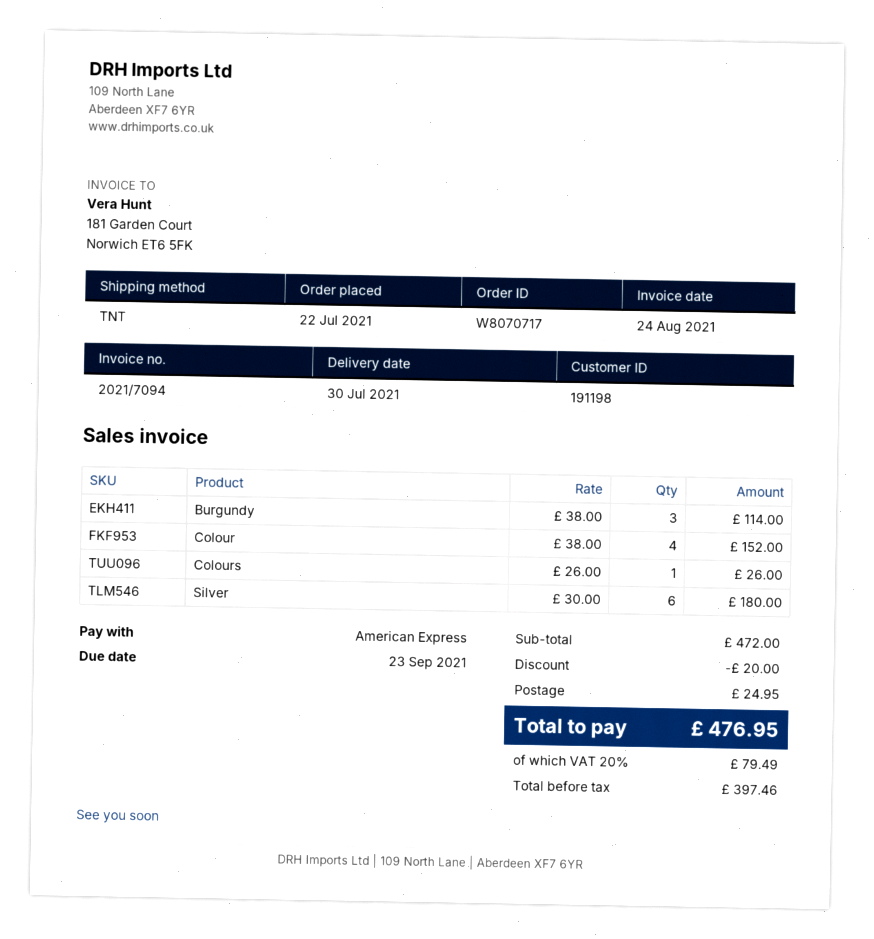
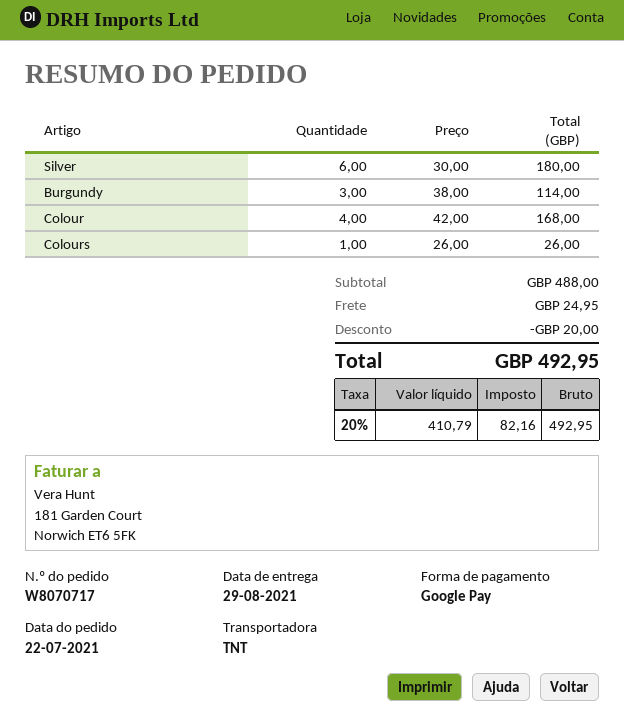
delivery date: 2021-07-30 -> 2021-08-29
payment method: American Express -> Google Pay
Colour: 4 x 38.00 = 152.00 -> 4 x 42.00 = 168.00
subtotal: 472.00 -> 488.00
net: 397.46 -> 410.79
tax: 20% = 79.49 -> 20% = 82.16
total: 476.95 -> 492.95

